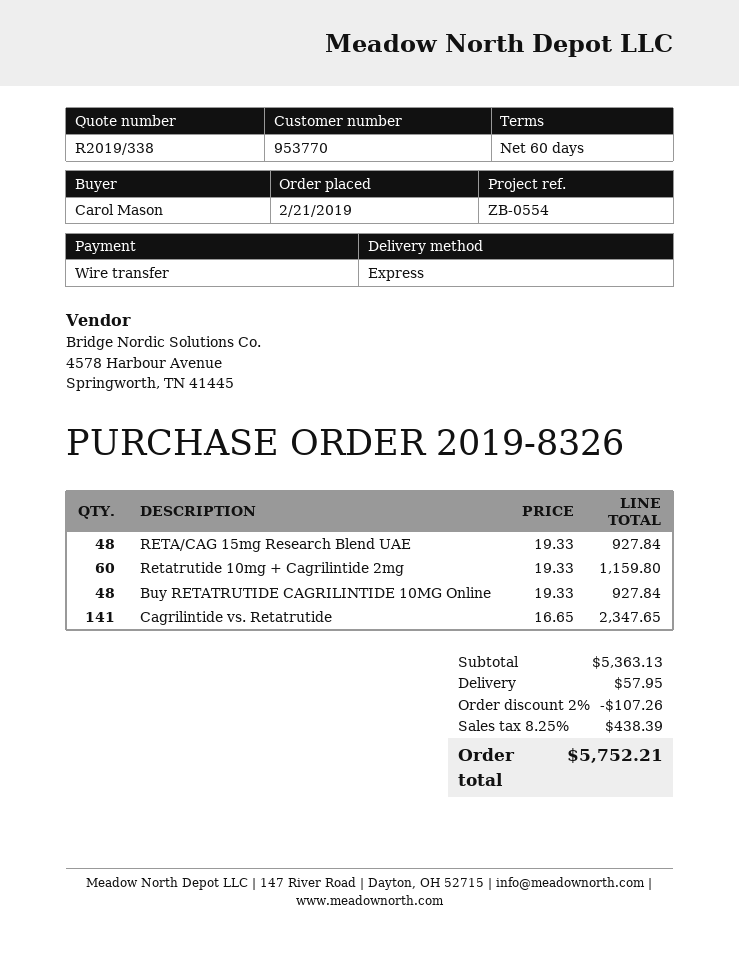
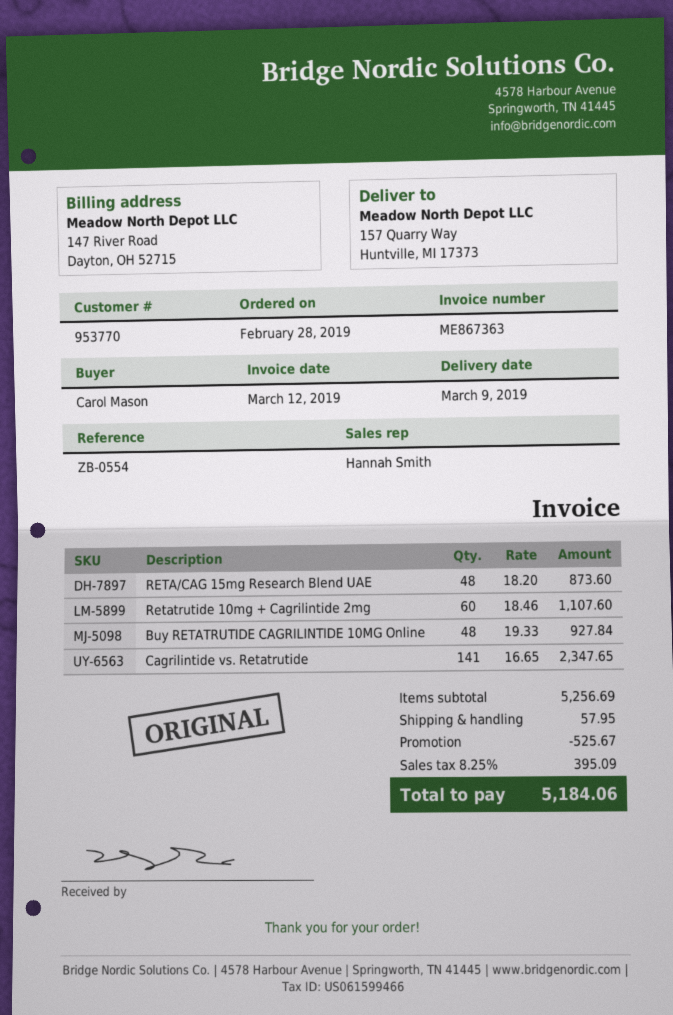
order date: 2019-02-21 -> 2019-02-28
RETA/CAG 15mg Research Blend UAE: 48 x 19.33 = 927.84 -> 48 x 18.20 = 873.60
Retatrutide 10mg + Cagrilintide 2mg: 60 x 19.33 = 1159.80 -> 60 x 18.46 = 1107.60
subtotal: 5363.13 -> 5256.69
discount: 107.26 -> 525.67
tax: 8.25% = 438.39 -> 8.25% = 395.09
total: 5752.21 -> 5184.06

